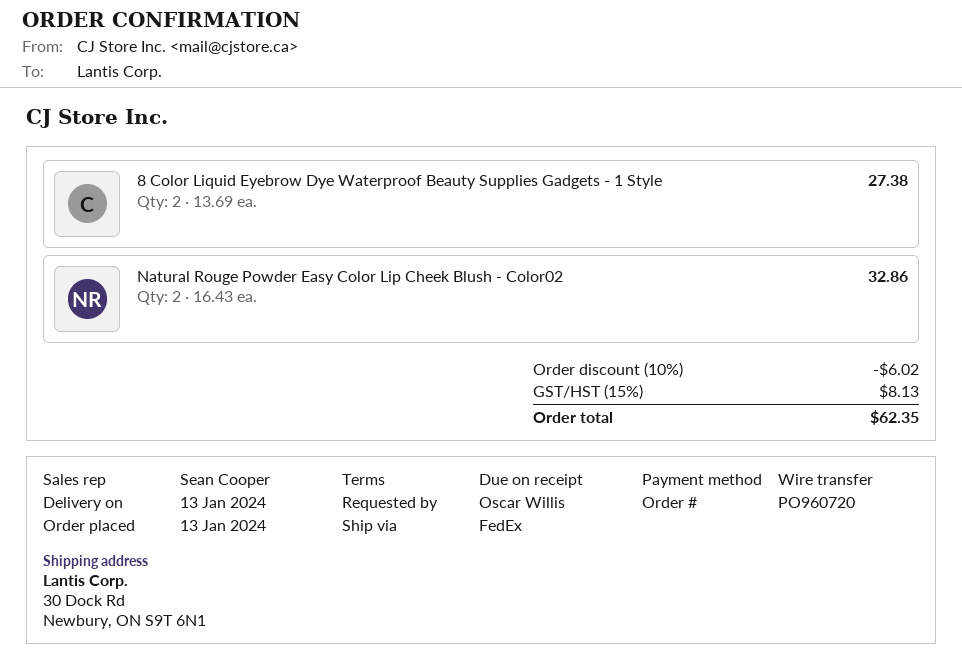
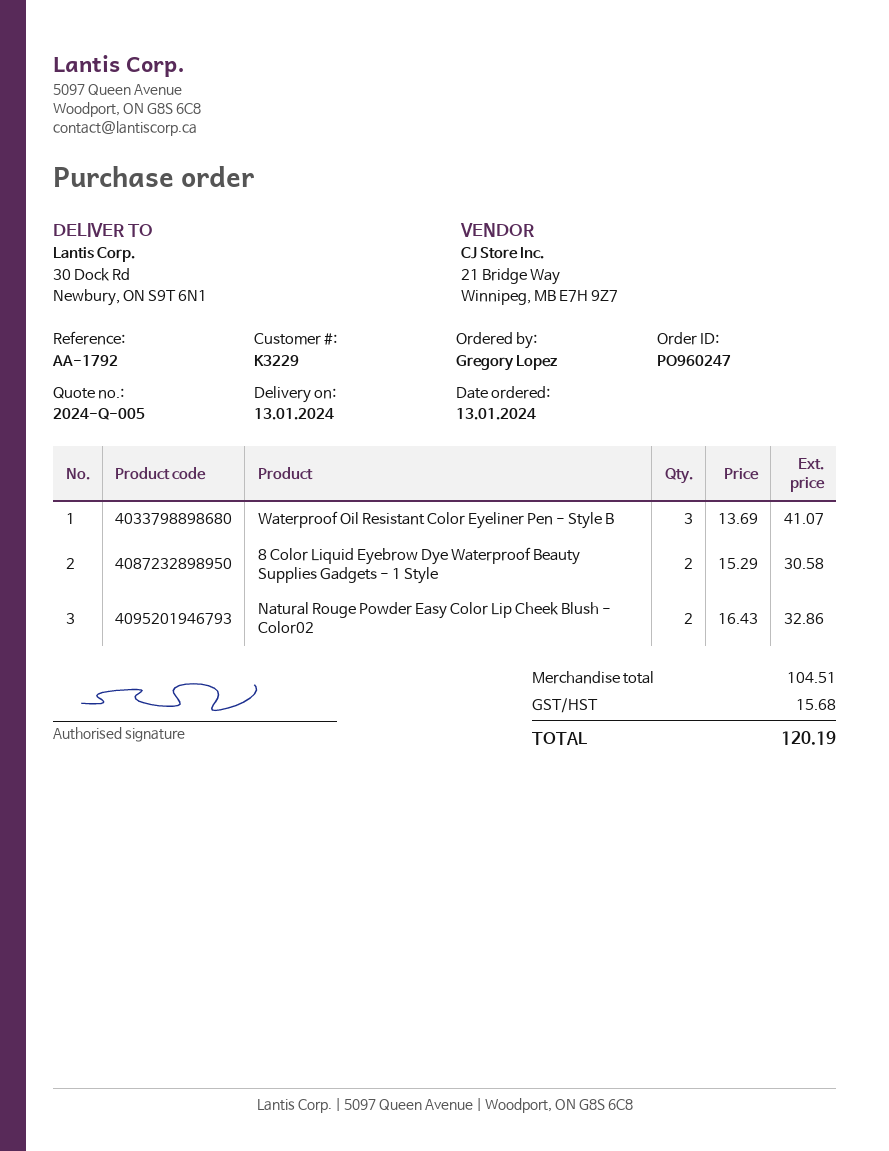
order number: PO960720 -> PO960247
ordered by: Oscar Willis -> Gregory Lopez
8 Color Liquid Eyebrow Dye Waterproof Beauty Supplies Gadgets - 1 Style: 2 x 13.69 = 27.38 -> 2 x 15.29 = 30.58
Waterproof Oil Resistant Color Eyeliner Pen - Style B: none -> 3 x 13.69 = 41.07
discount: 10% = 6.02 -> none
tax: 8.13 -> 15.68
total: 62.35 -> 120.19

